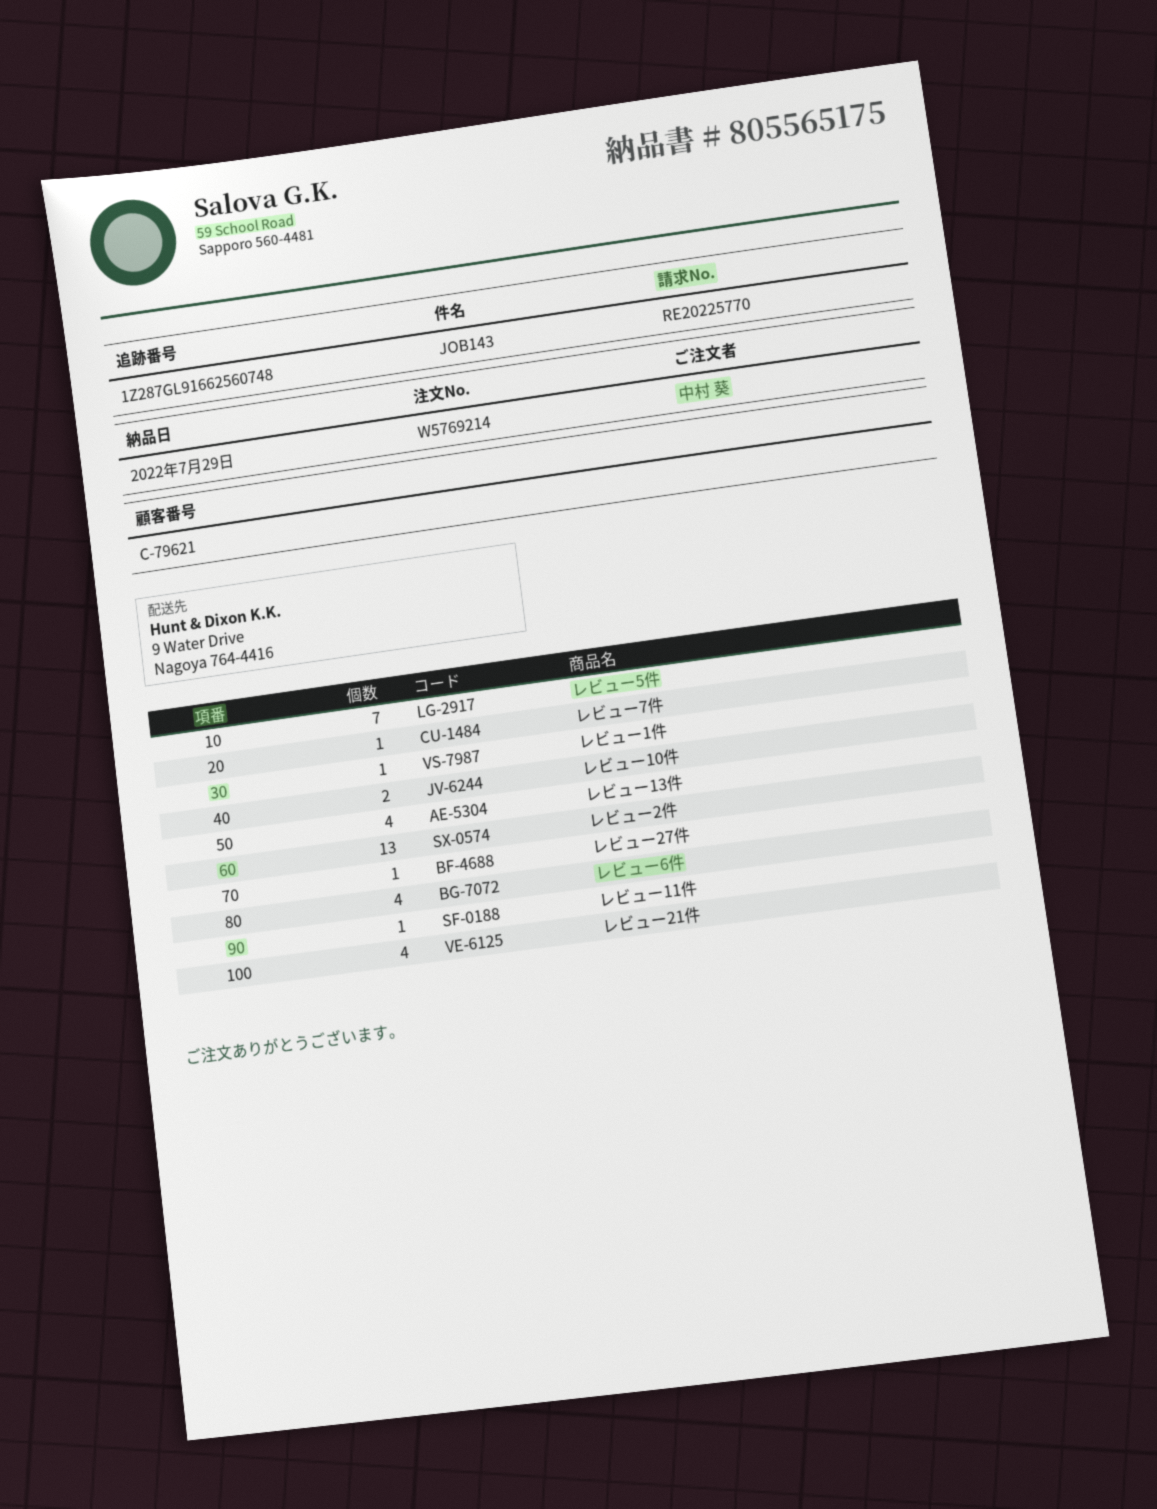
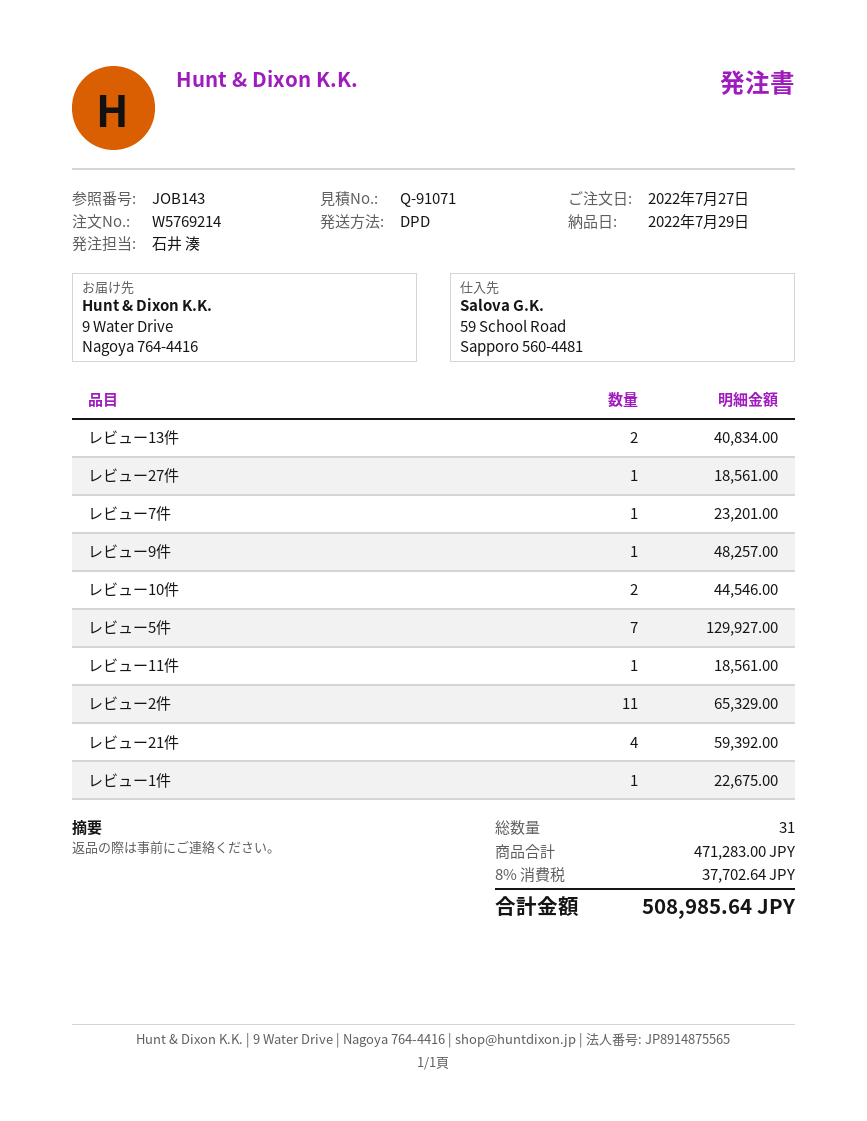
ordered by: 中村 葵 -> 石井 湊
レビュー13件: 4 -> 2
レビュー2件: 13 -> 11
レビュー6件: 4 -> none
レビュー9件: none -> 1

